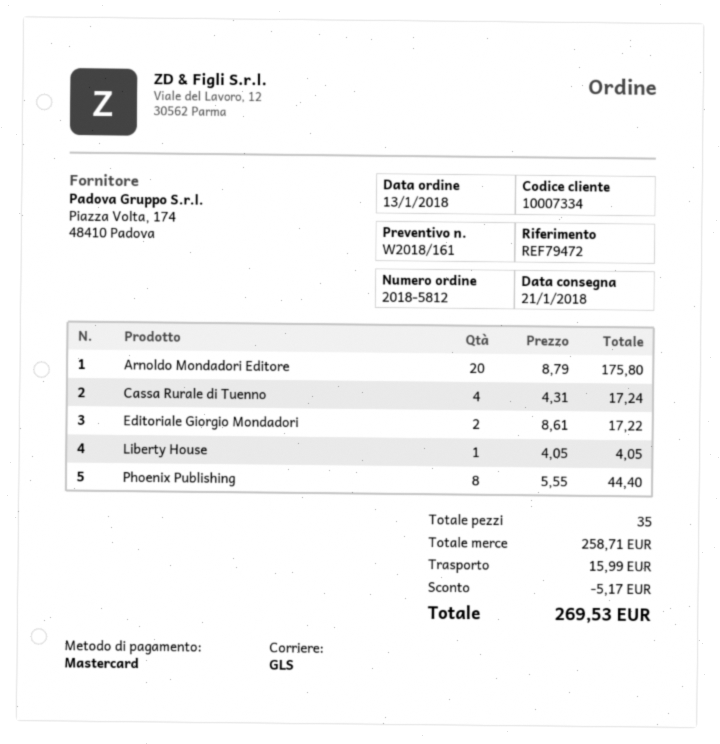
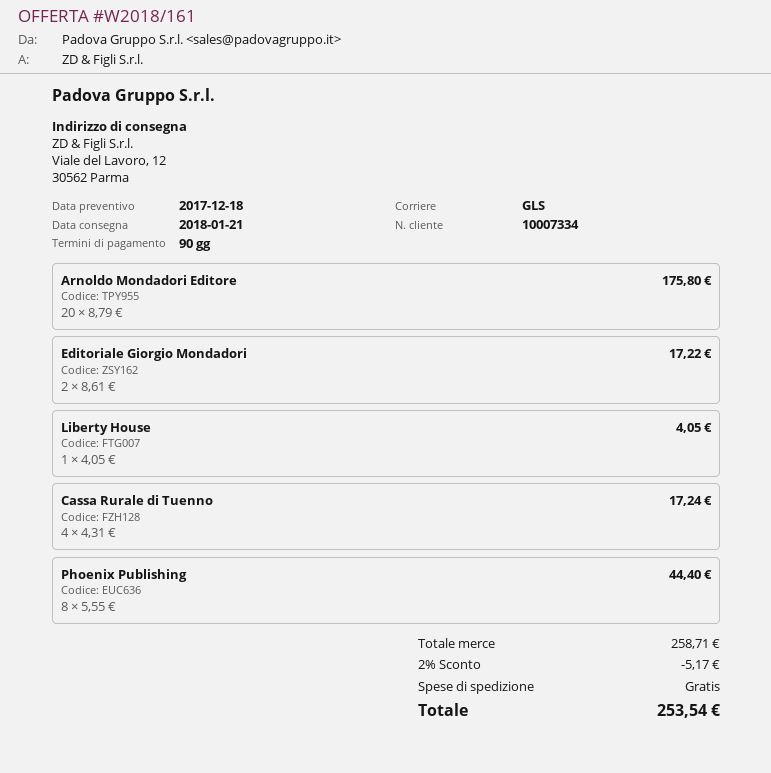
shipping: 15.99 -> 0.00
total: 269.53 -> 253.54

